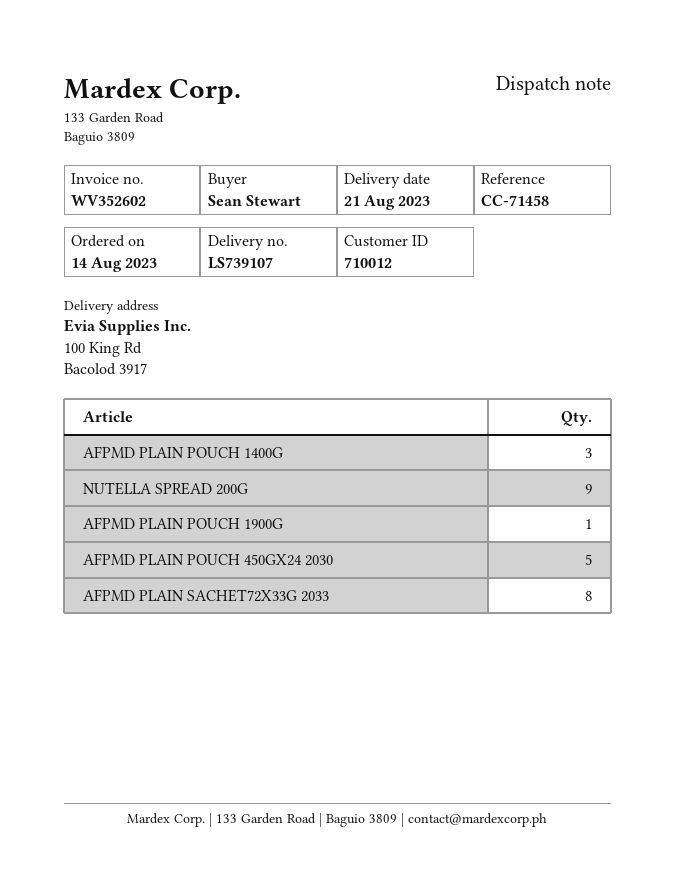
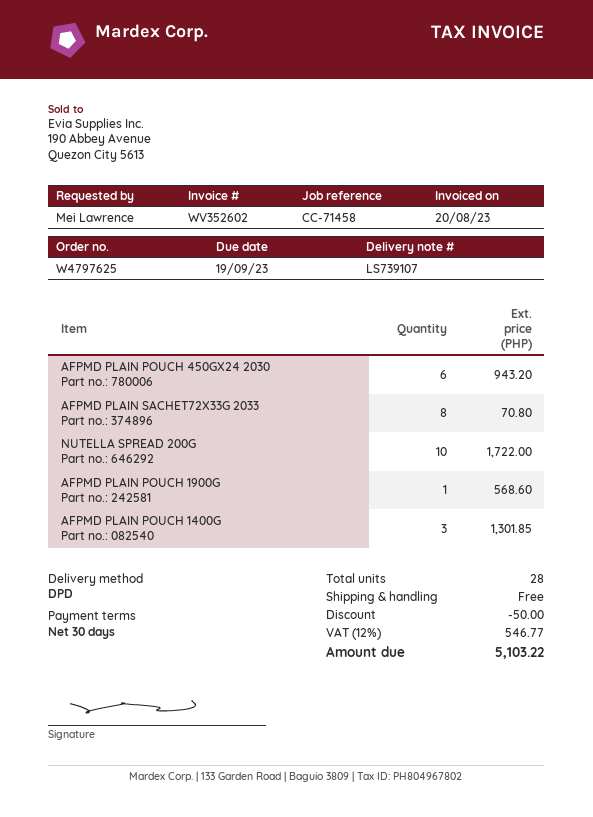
ordered by: Sean Stewart -> Mei Lawrence
NUTELLA SPREAD 200G: 9 -> 10
AFPMD PLAIN POUCH 450GX24 2030: 5 -> 6

